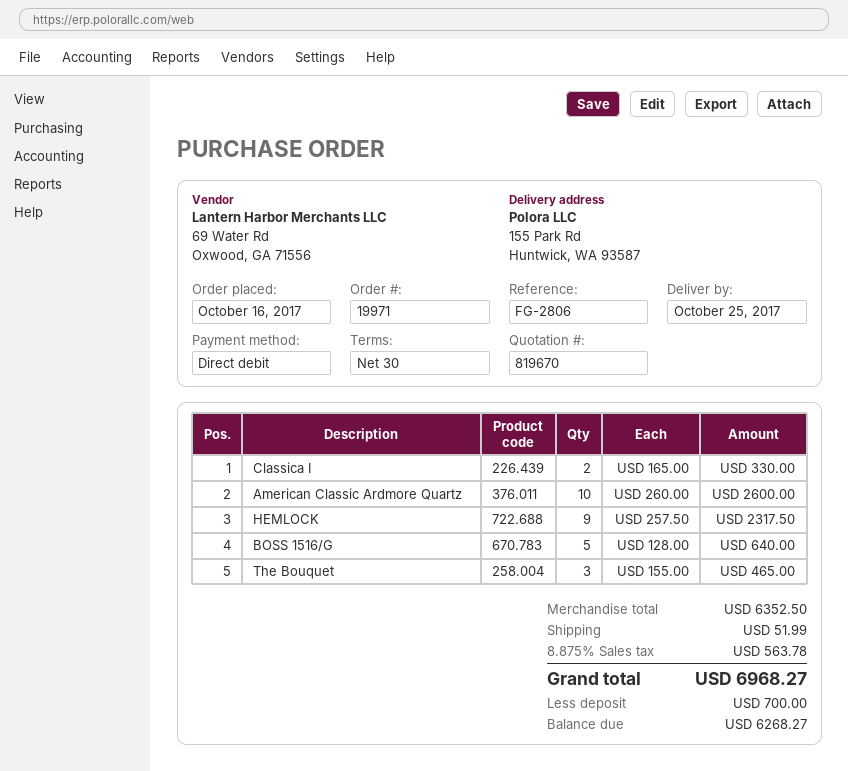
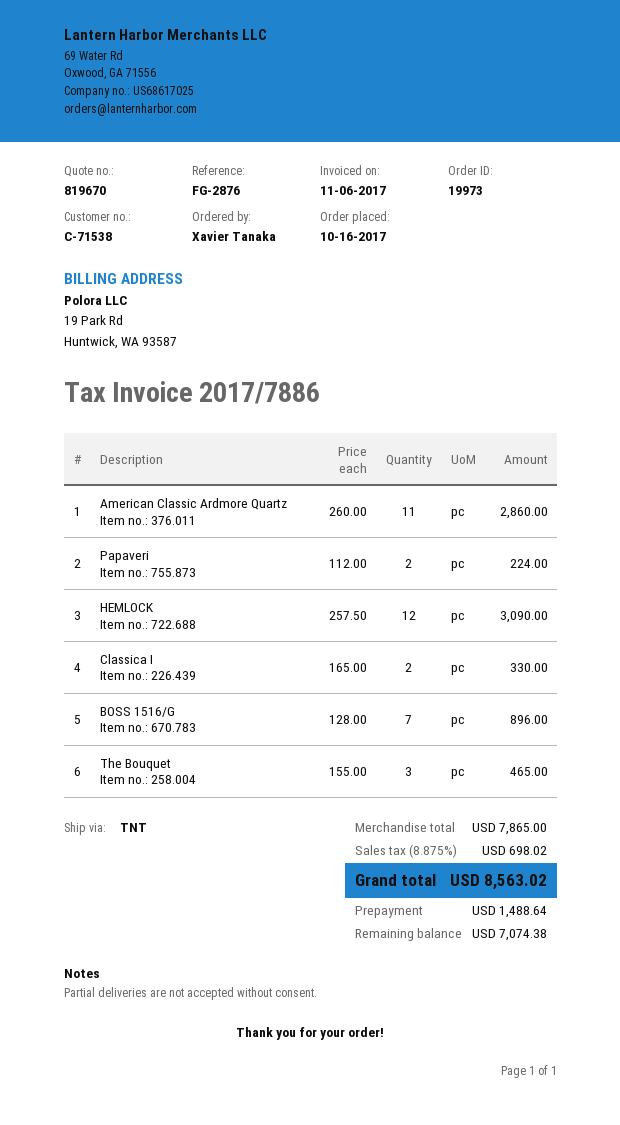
order number: 19971 -> 19973
reference: FG-2806 -> FG-2876
American Classic Ardmore Quartz: 10 x 260.00 = 2600.00 -> 11 x 260.00 = 2860.00
HEMLOCK: 9 x 257.50 = 2317.50 -> 12 x 257.50 = 3090.00
BOSS 1516/G: 5 x 128.00 = 640.00 -> 7 x 128.00 = 896.00
Papaveri: none -> 2 x 112.00 = 224.00
subtotal: 6352.50 -> 7865.00
shipping: 51.99 -> none
tax: 8.875% = 563.78 -> 8.875% = 698.02
total: 6968.27 -> 8563.02
deposit: 700.00 -> 1488.64
balance: 6268.27 -> 7074.38

